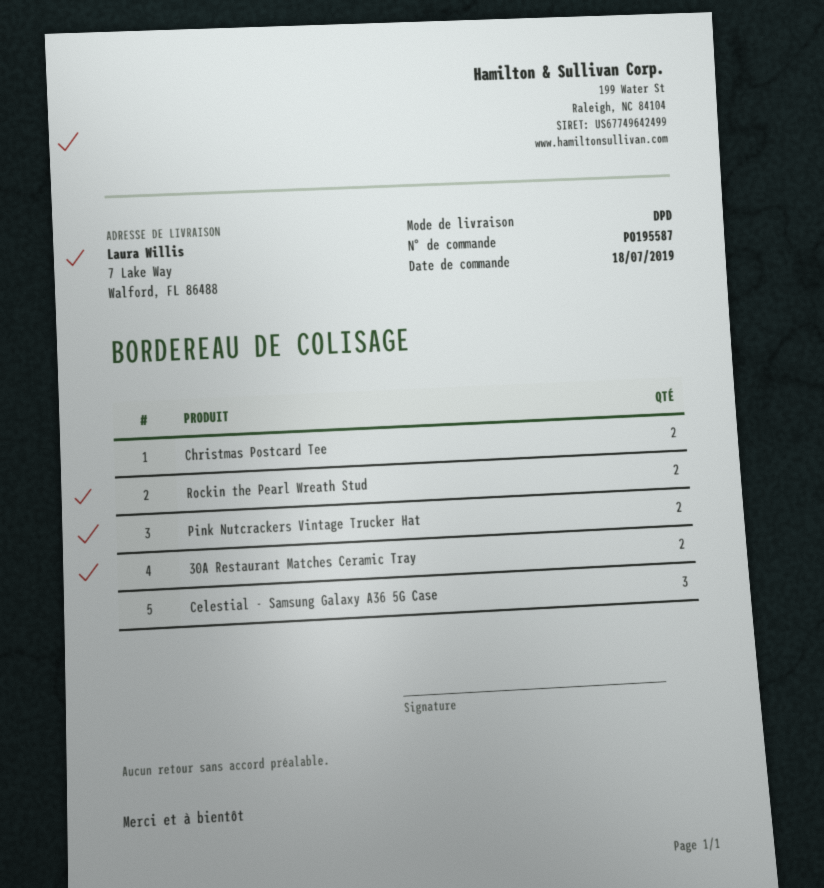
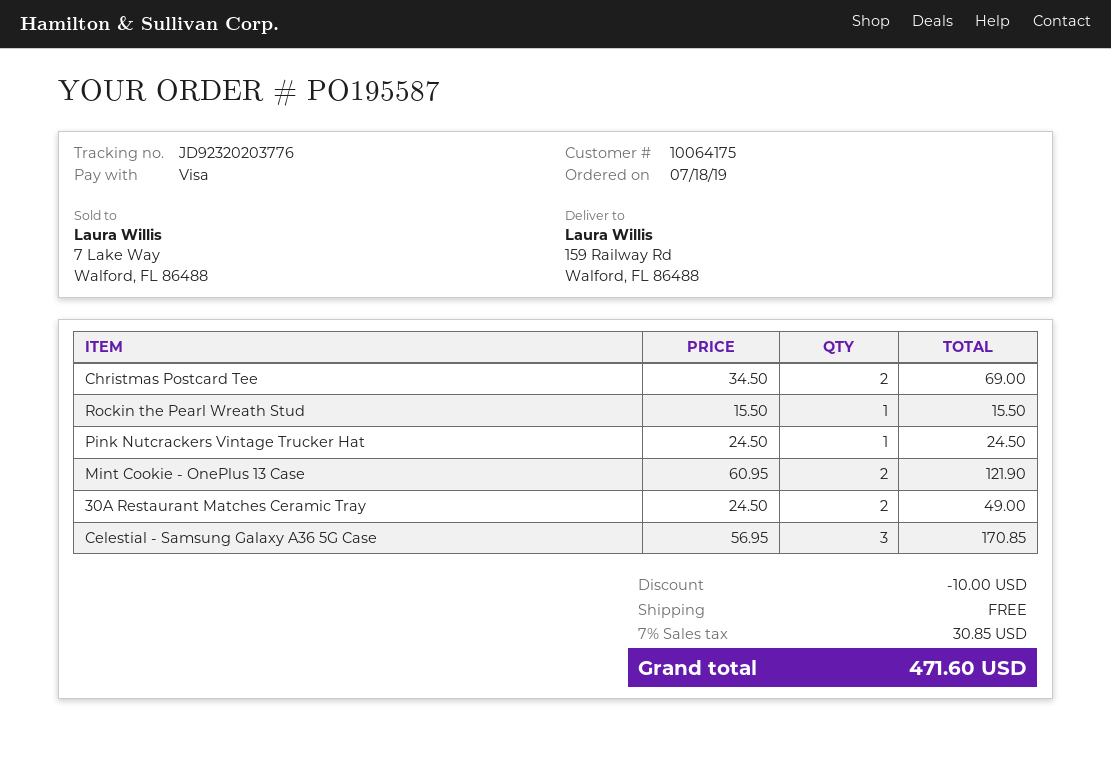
ship to: 7 Lake Way, Walford, FL 86488 -> 159 Railway Rd, Walford, FL 86488
Rockin the Pearl Wreath Stud: 2 -> 1
Pink Nutcrackers Vintage Trucker Hat: 2 -> 1
Mint Cookie - OnePlus 13 Case: none -> 2

